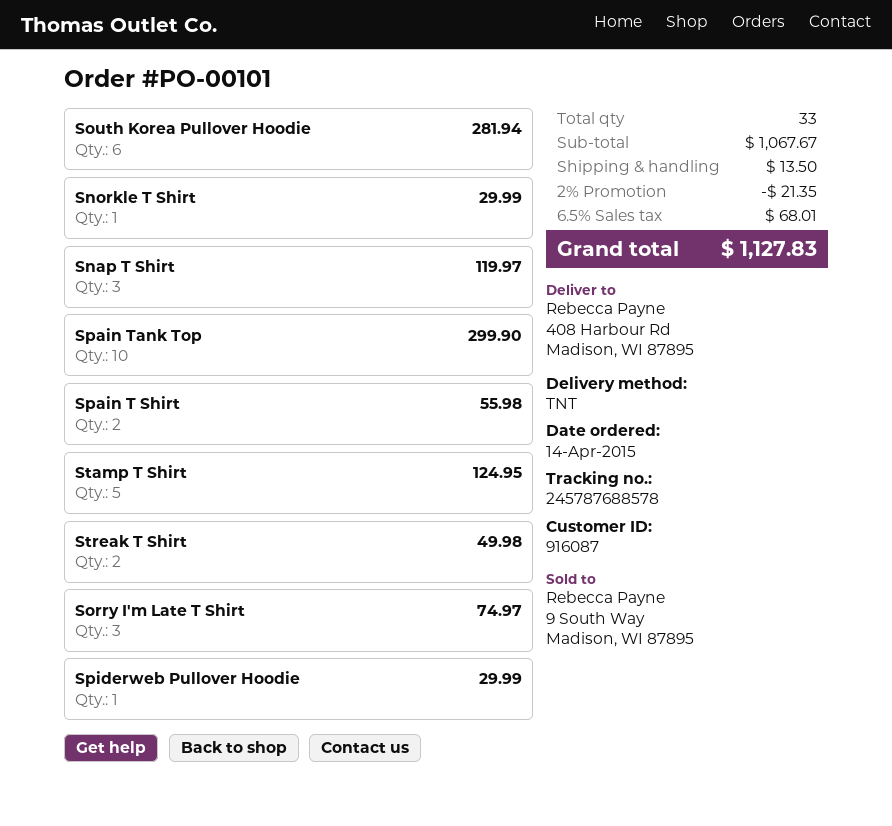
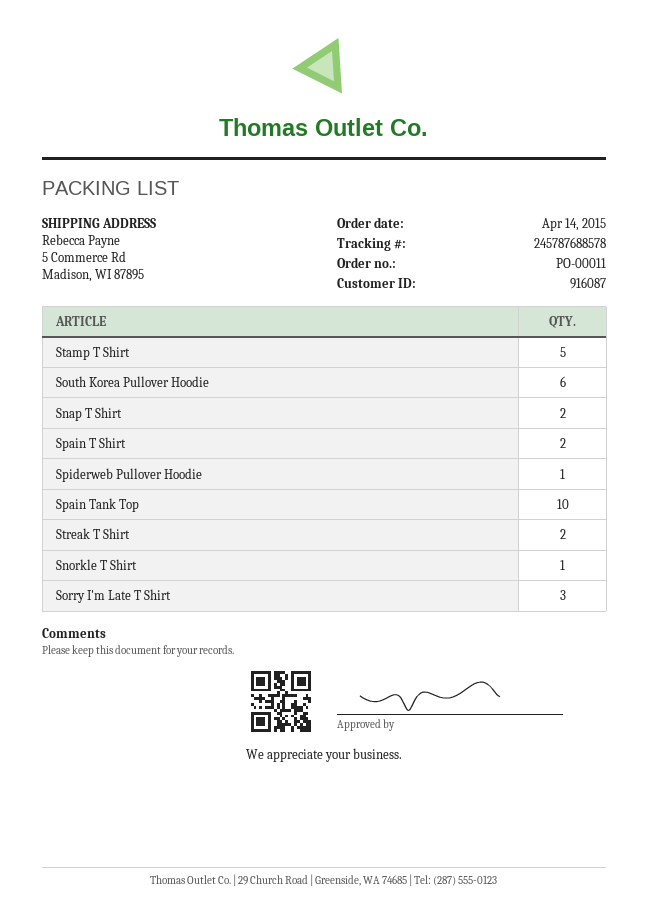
order number: PO-00101 -> PO-00011
ship to: 408 Harbour Rd, Madison, WI 87895 -> 5 Commerce Rd, Madison, WI 87895
Snap T Shirt: 3 -> 2

